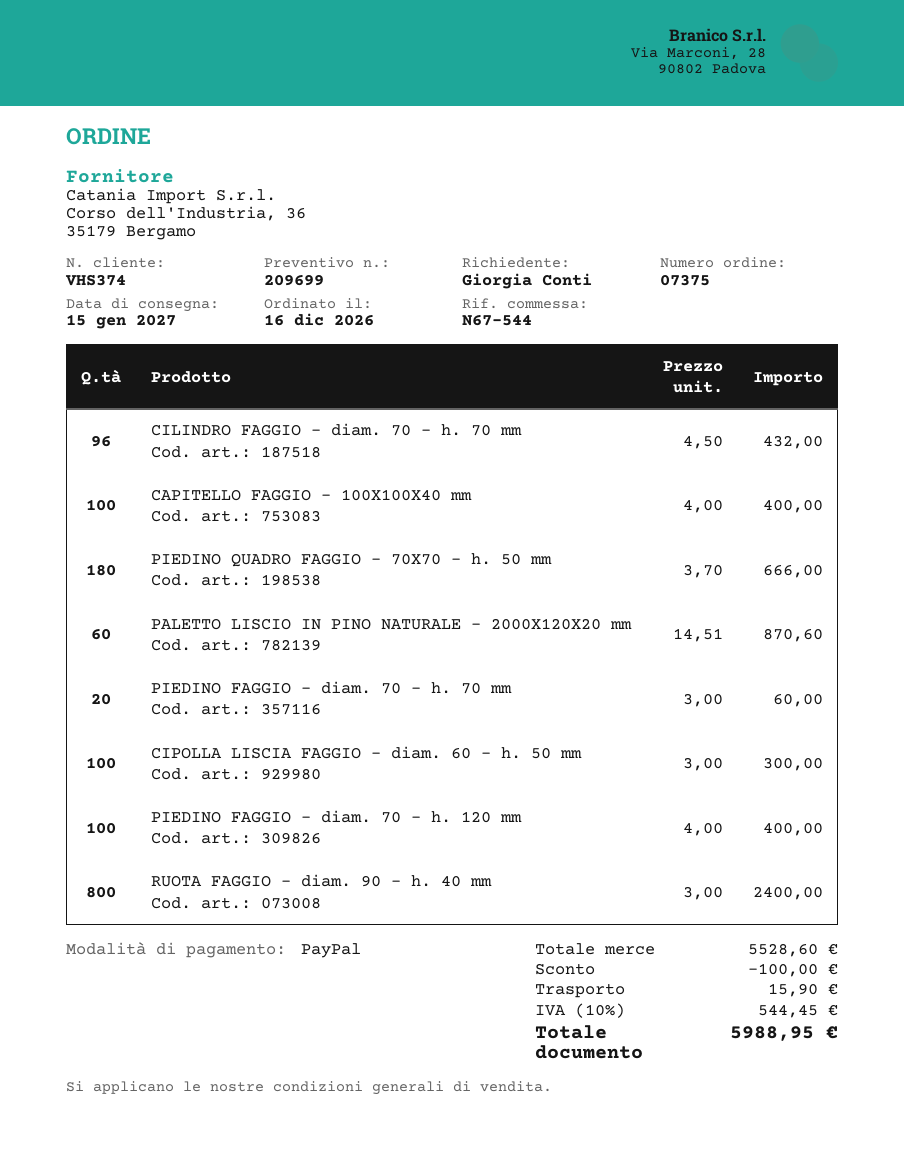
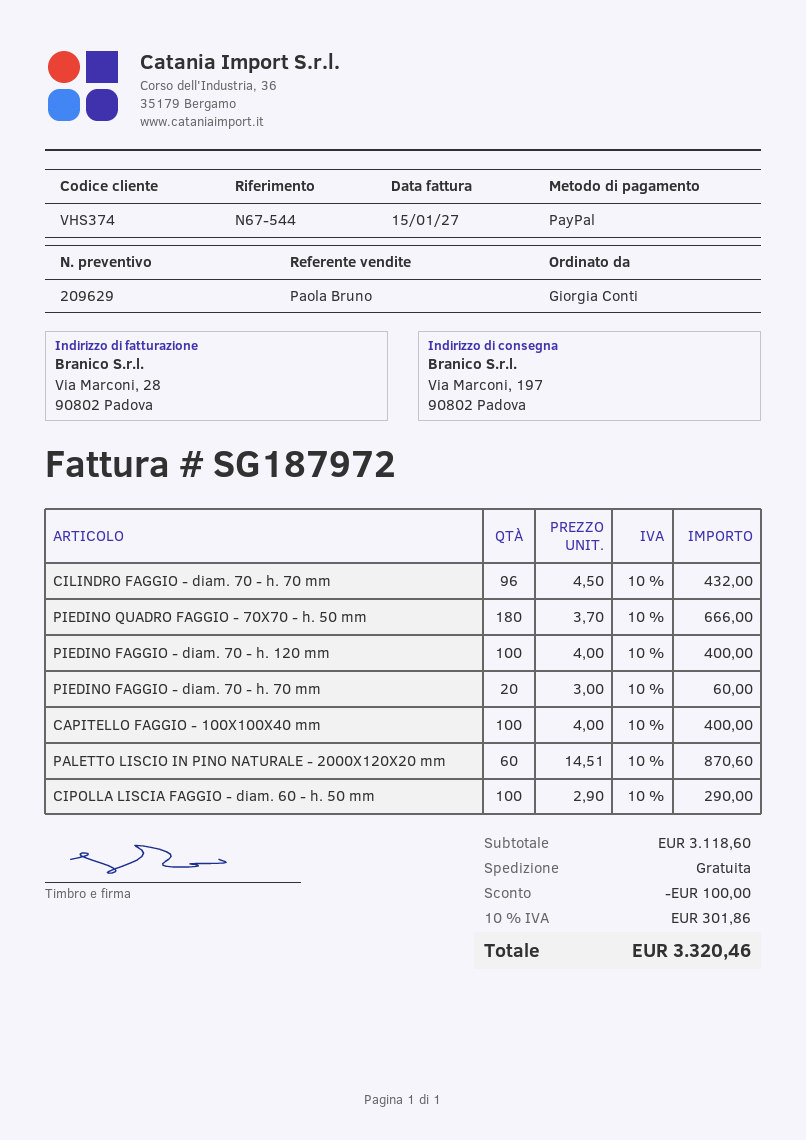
quote number: 209699 -> 209629
CIPOLLA LISCIA FAGGIO - diam. 60 - h. 50 mm: 100 x 3.00 = 300.00 -> 100 x 2.90 = 290.00
RUOTA FAGGIO - diam. 90 - h. 40 mm: 800 x 3.00 = 2400.00 -> none
subtotal: 5528.60 -> 3118.60
shipping: 15.90 -> 0.00
tax: 10% = 544.45 -> 10% = 301.86
total: 5988.95 -> 3320.46

